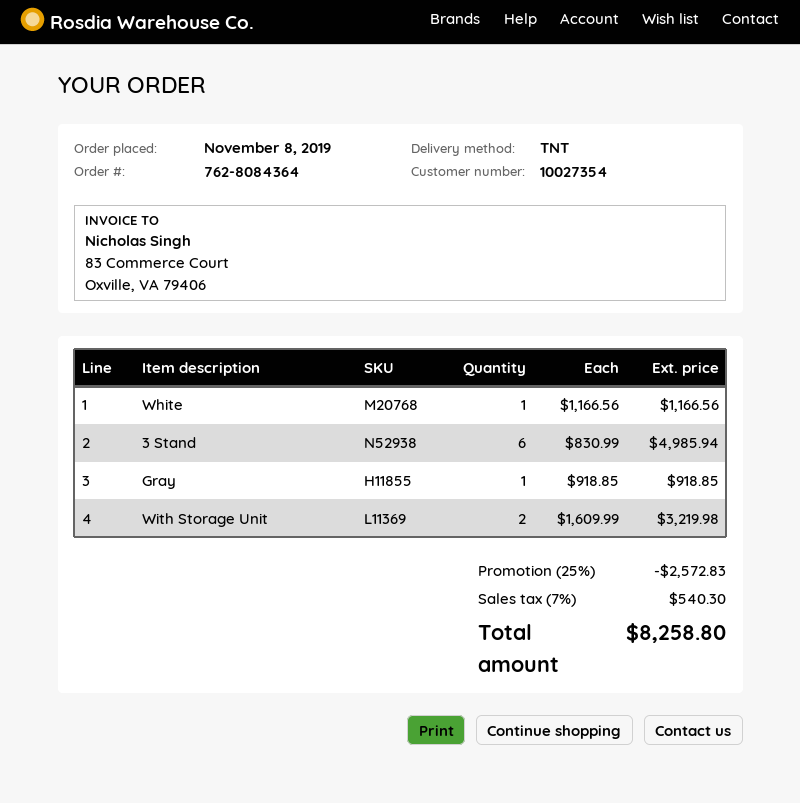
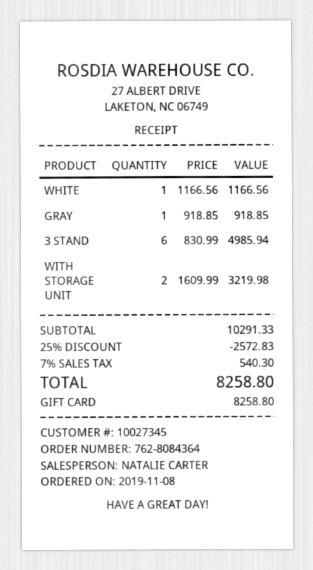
customer number: 10027354 -> 10027345

